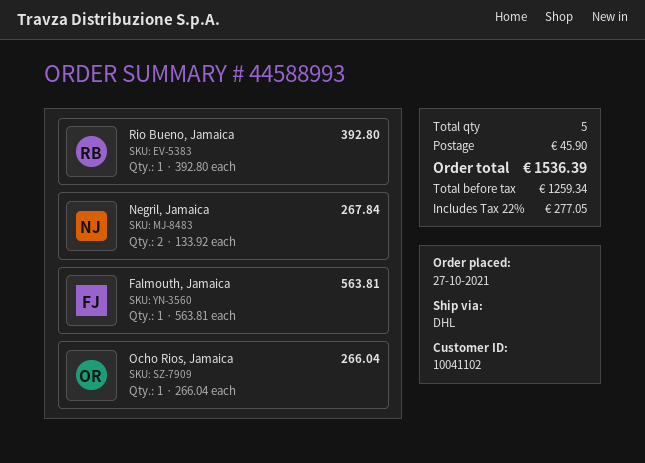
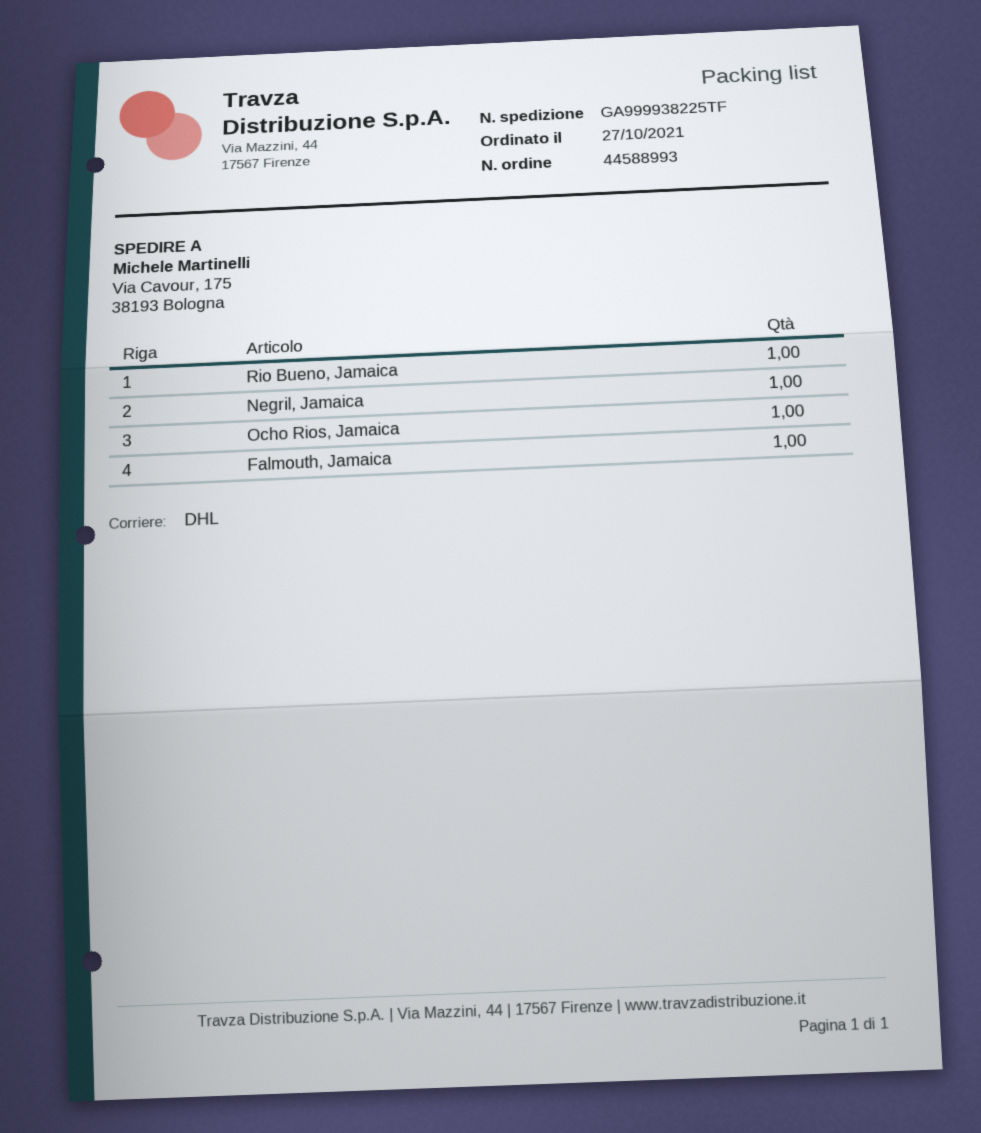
Negril, Jamaica: 2 -> 1

